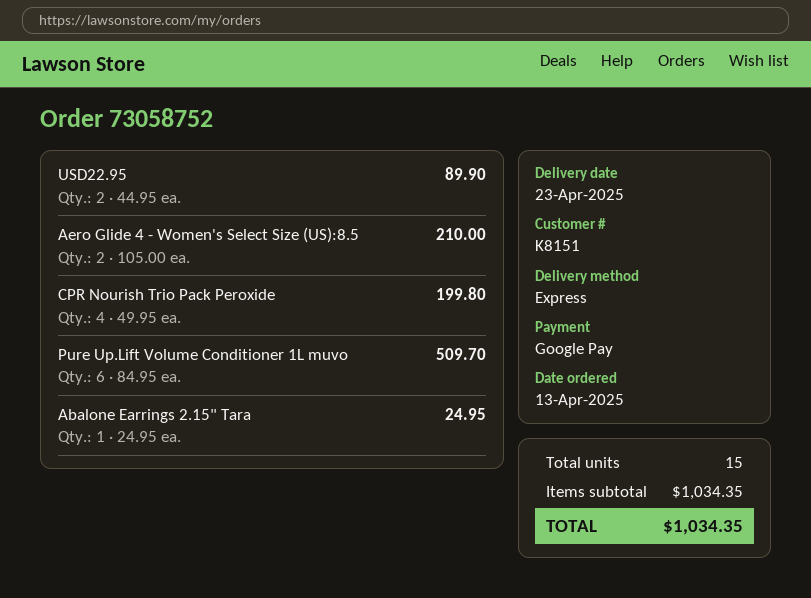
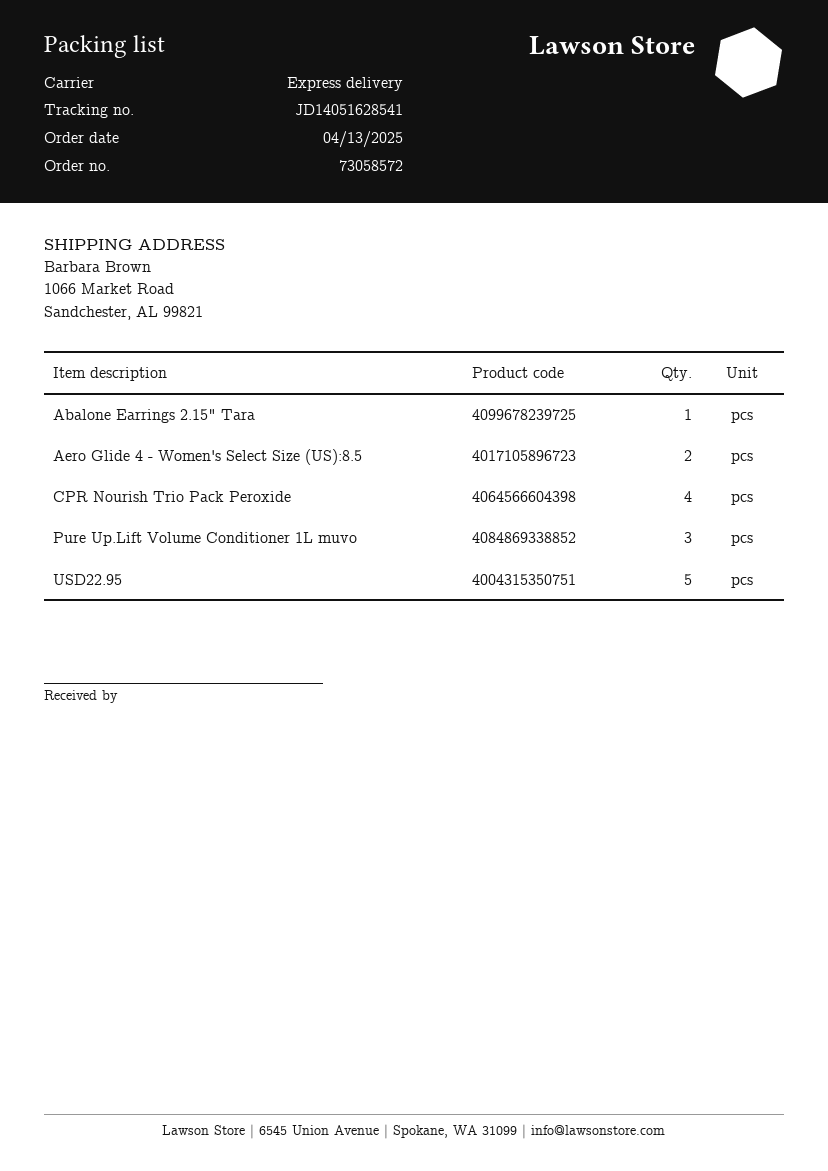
order number: 73058752 -> 73058572
USD22.95: 2 -> 5
Pure Up.Lift Volume Conditioner 1L muvo: 6 -> 3

